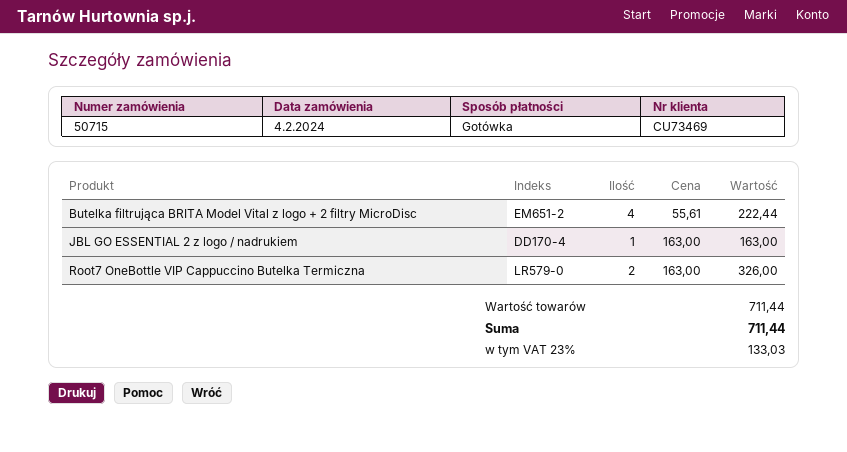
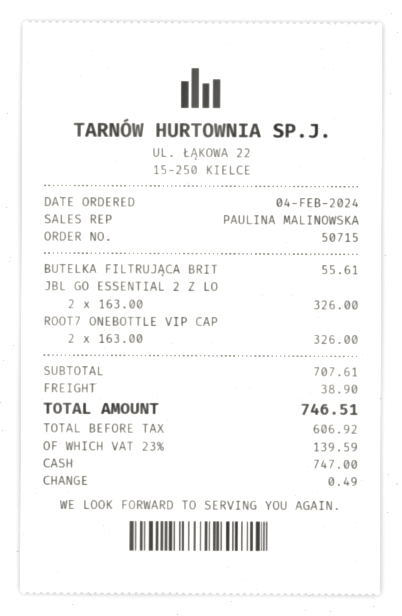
Butelka filtrująca BRITA Model Vital z logo + 2 filtry MicroDisc: 4 x 55.61 = 222.44 -> 1 x 55.61 = 55.61
JBL GO ESSENTIAL 2 z logo / nadrukiem: 1 x 163.00 = 163.00 -> 2 x 163.00 = 326.00
subtotal: 711.44 -> 707.61
shipping: none -> 38.90
tax: 23% = 133.03 -> 23% = 139.59
total: 711.44 -> 746.51

